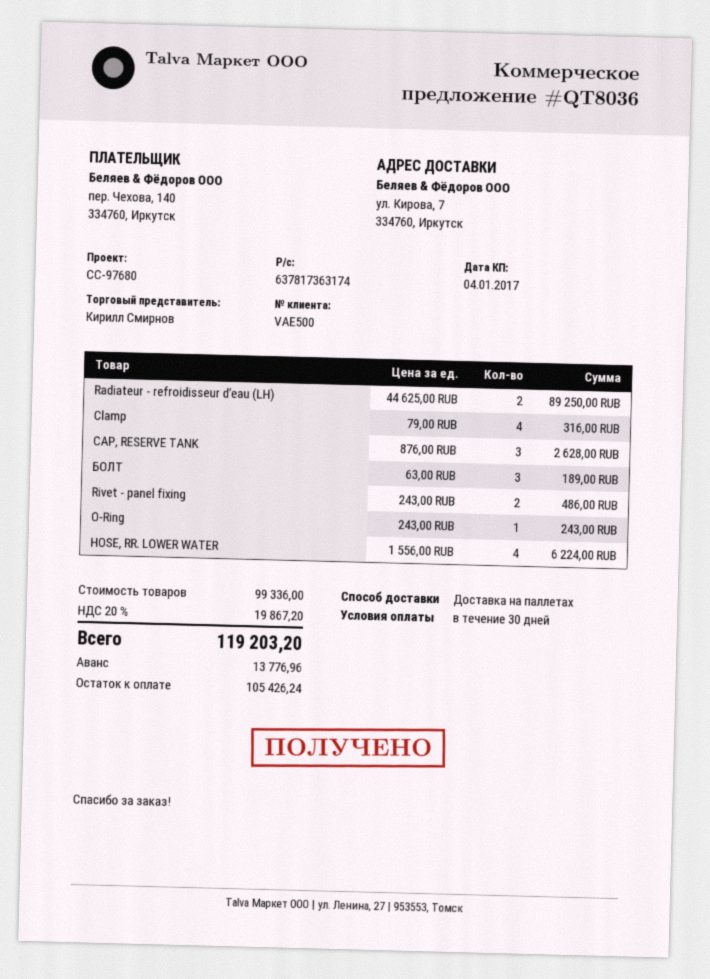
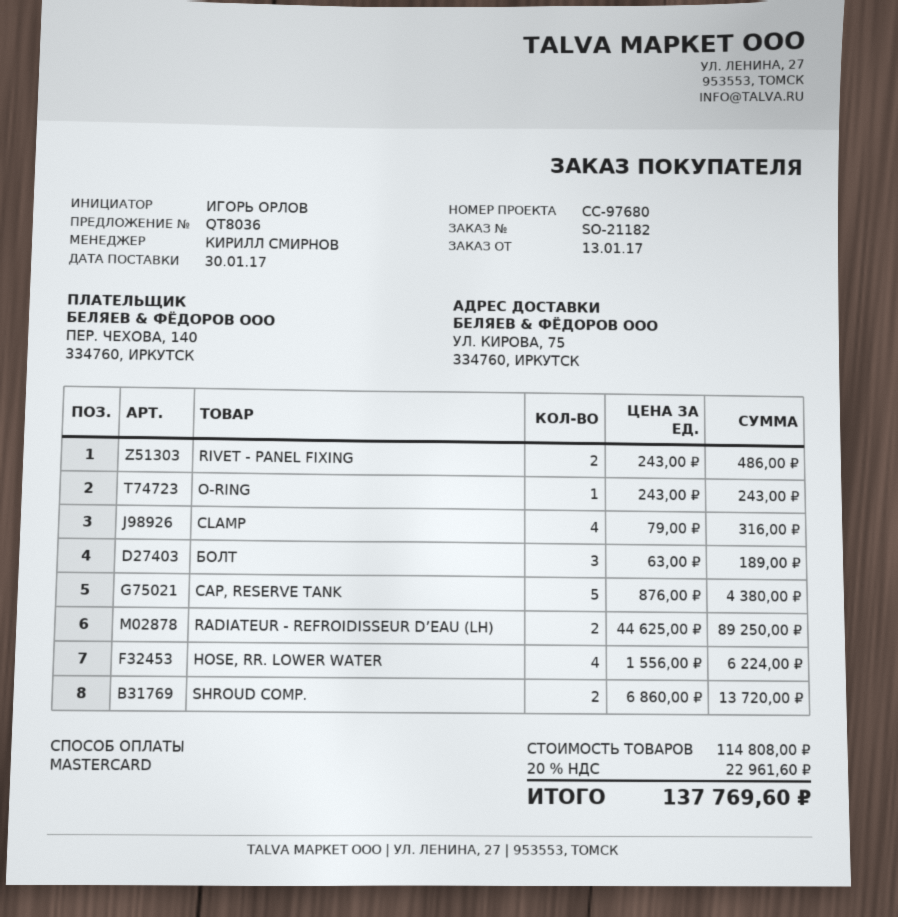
ship to: ул. Кирова, 7, 334760, Иркутск -> УЛ. КИРОВА, 75, 334760, ИРКУТСК
CAP, RESERVE TANK: 3 x 876.00 = 2628.00 -> 5 x 876.00 = 4380.00
SHROUD COMP.: none -> 2 x 6860.00 = 13720.00
subtotal: 99336.00 -> 114808.00
tax: 20% = 19867.20 -> 20% = 22961.60
total: 119203.20 -> 137769.60

